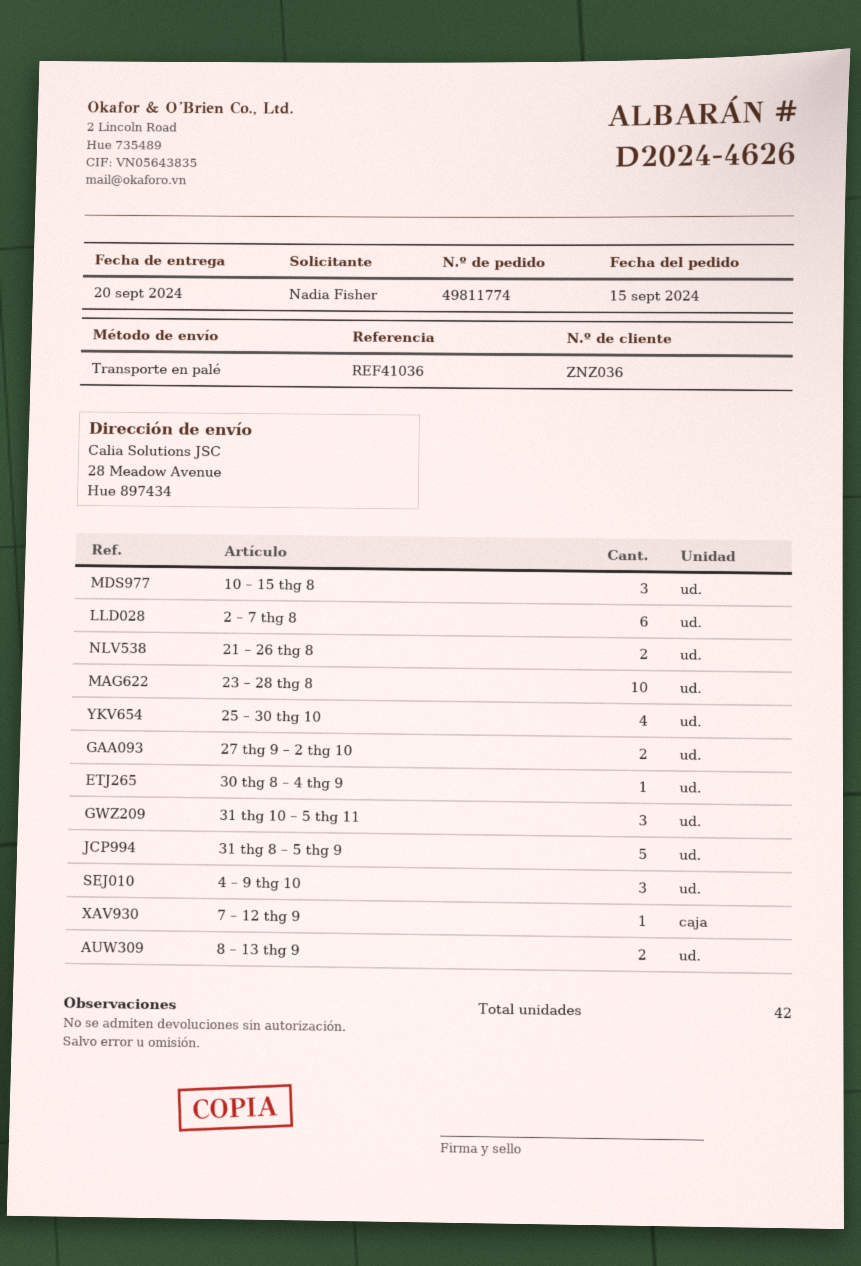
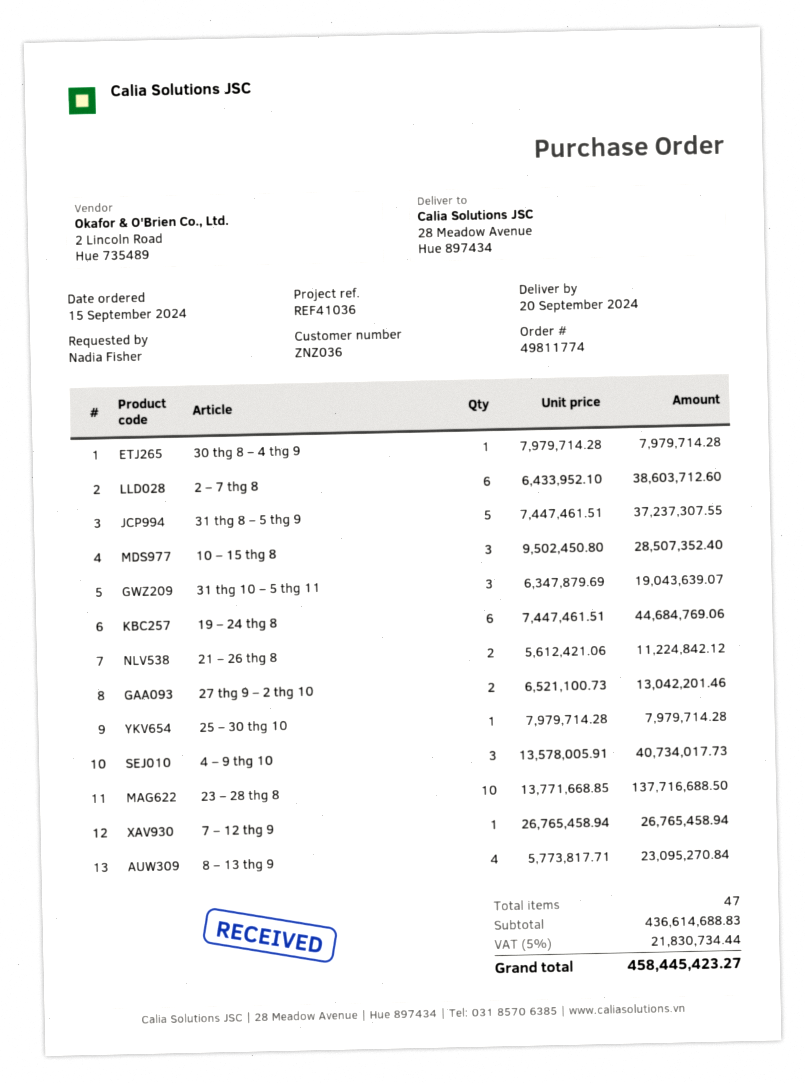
25 – 30 thg 10: 4 -> 1
8 – 13 thg 9: 2 -> 4
19 – 24 thg 8: none -> 6
total quantity: 42 -> 47

